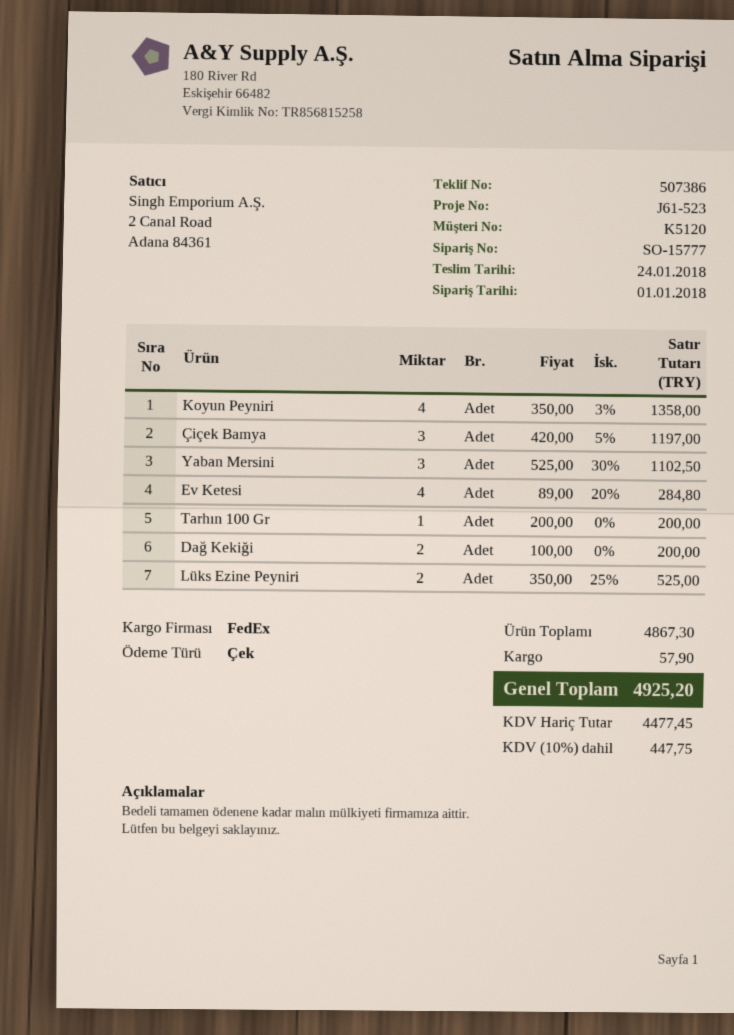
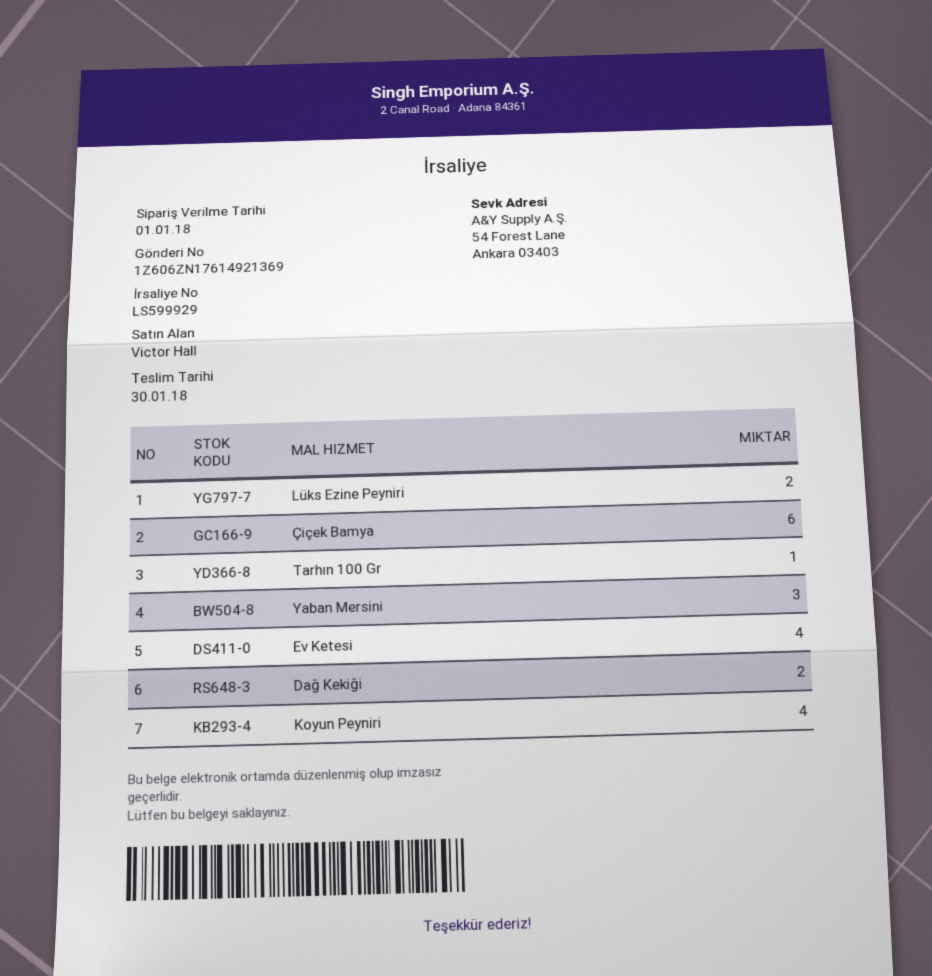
delivery date: 2018-01-24 -> 2018-01-30
Çiçek Bamya: 3 -> 6

